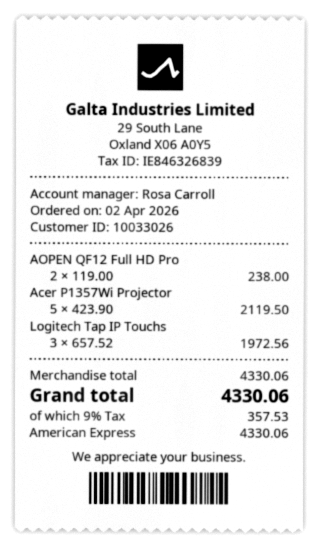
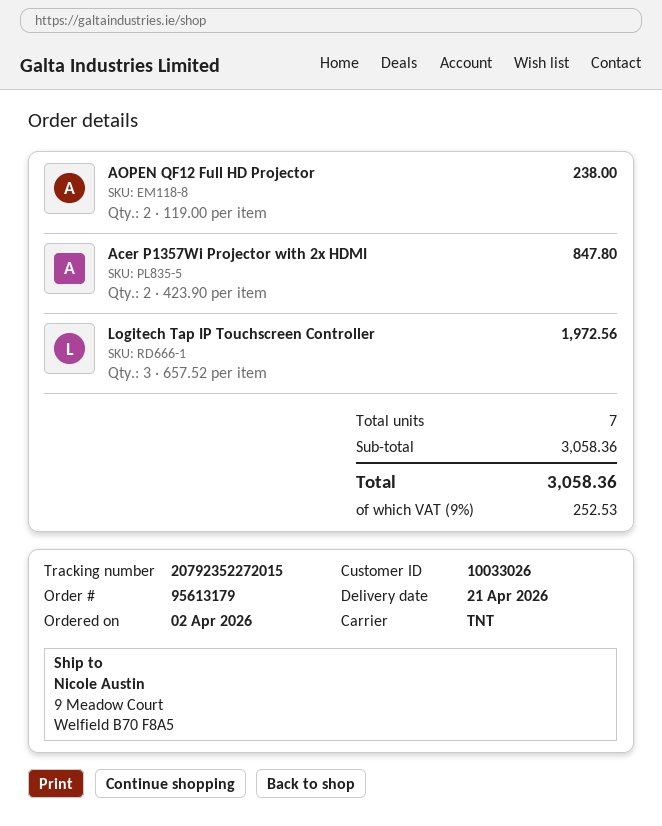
Acer P1357Wi Projector: 5 x 423.90 = 2119.50 -> 2 x 423.90 = 847.80
subtotal: 4330.06 -> 3058.36
tax: 9% = 357.53 -> 9% = 252.53
total: 4330.06 -> 3058.36

